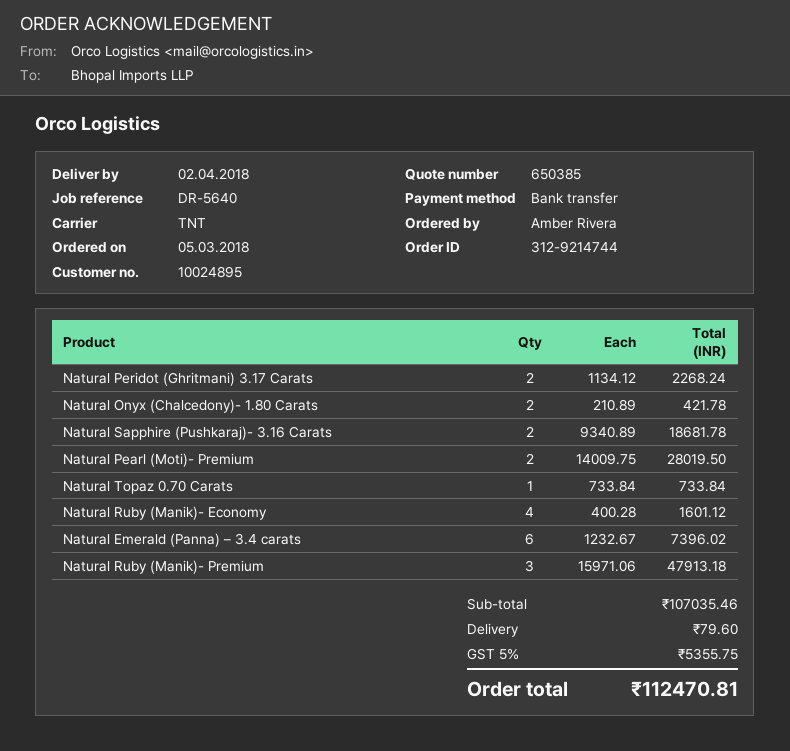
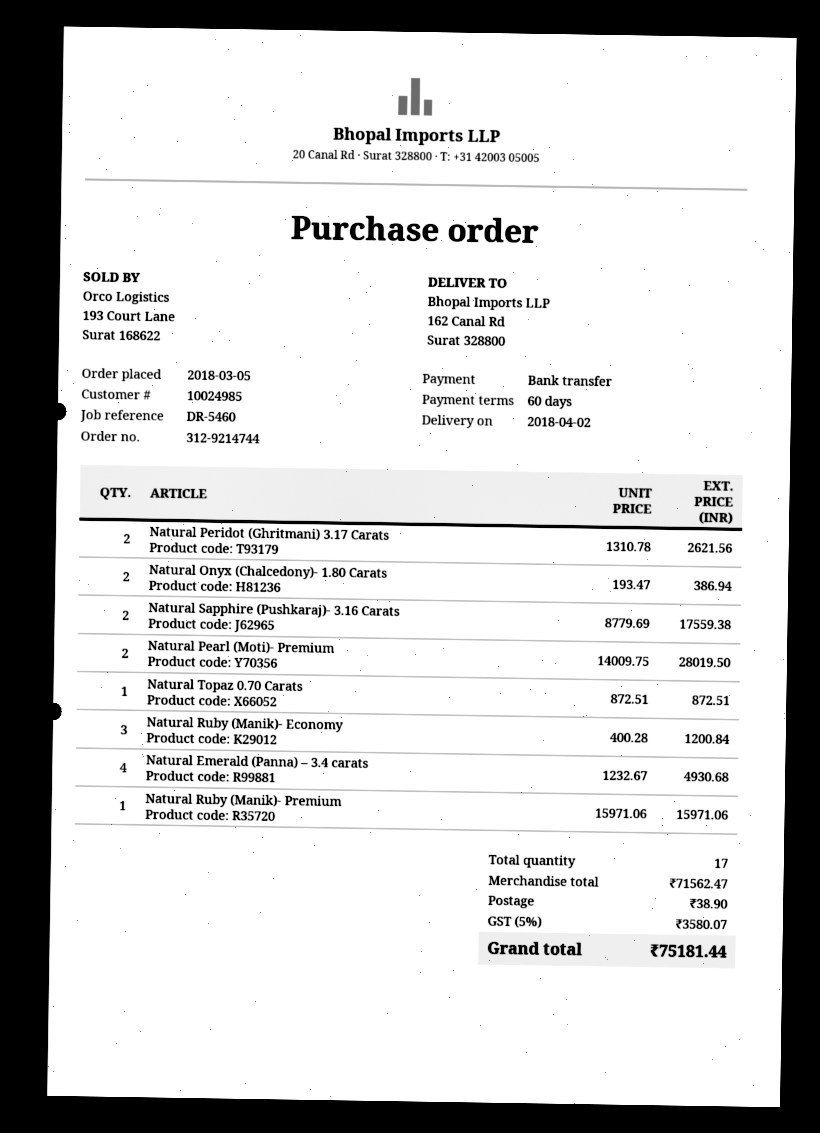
customer number: 10024895 -> 10024985
reference: DR-5640 -> DR-5460
Natural Peridot (Ghritmani) 3.17 Carats: 2 x 1134.12 = 2268.24 -> 2 x 1310.78 = 2621.56
Natural Onyx (Chalcedony)- 1.80 Carats: 2 x 210.89 = 421.78 -> 2 x 193.47 = 386.94
Natural Sapphire (Pushkaraj)- 3.16 Carats: 2 x 9340.89 = 18681.78 -> 2 x 8779.69 = 17559.38
Natural Topaz 0.70 Carats: 1 x 733.84 = 733.84 -> 1 x 872.51 = 872.51
Natural Ruby (Manik)- Economy: 4 x 400.28 = 1601.12 -> 3 x 400.28 = 1200.84
Natural Emerald (Panna) – 3.4 carats: 6 x 1232.67 = 7396.02 -> 4 x 1232.67 = 4930.68
Natural Ruby (Manik)- Premium: 3 x 15971.06 = 47913.18 -> 1 x 15971.06 = 15971.06
subtotal: 107035.46 -> 71562.47
shipping: 79.60 -> 38.90
tax: 5% = 5355.75 -> 5% = 3580.07
total: 112470.81 -> 75181.44

